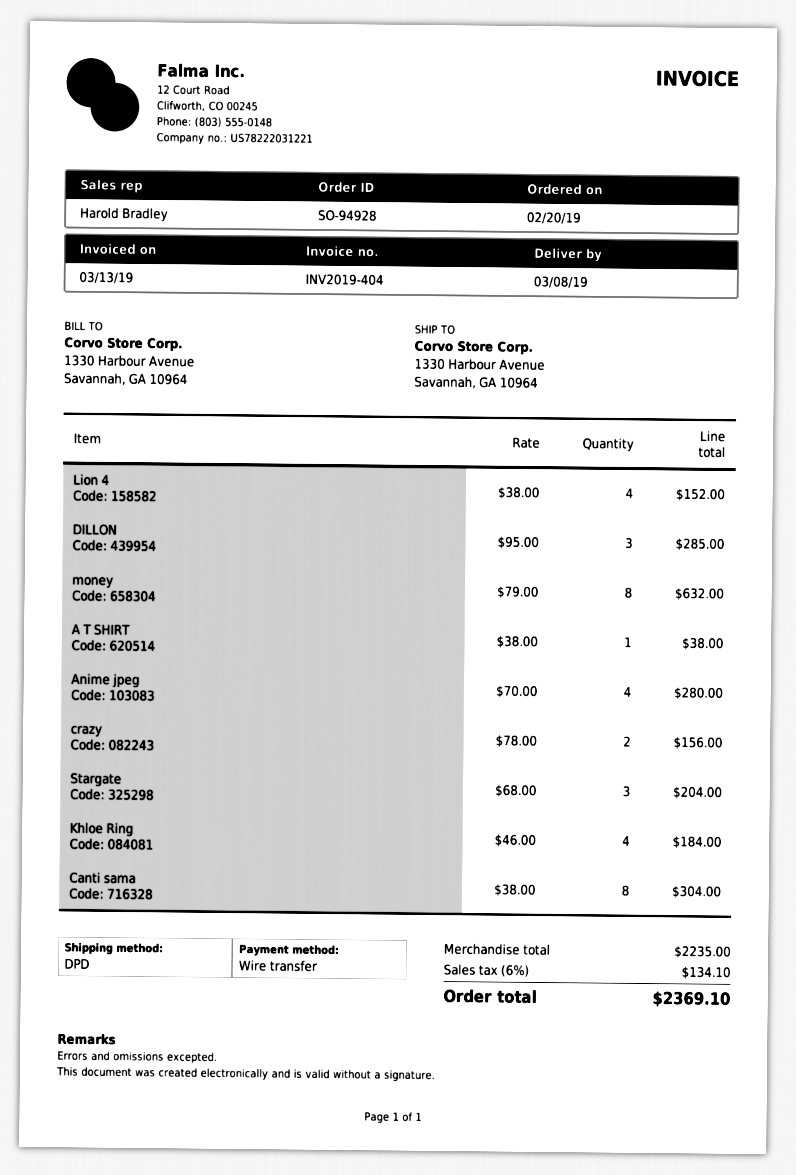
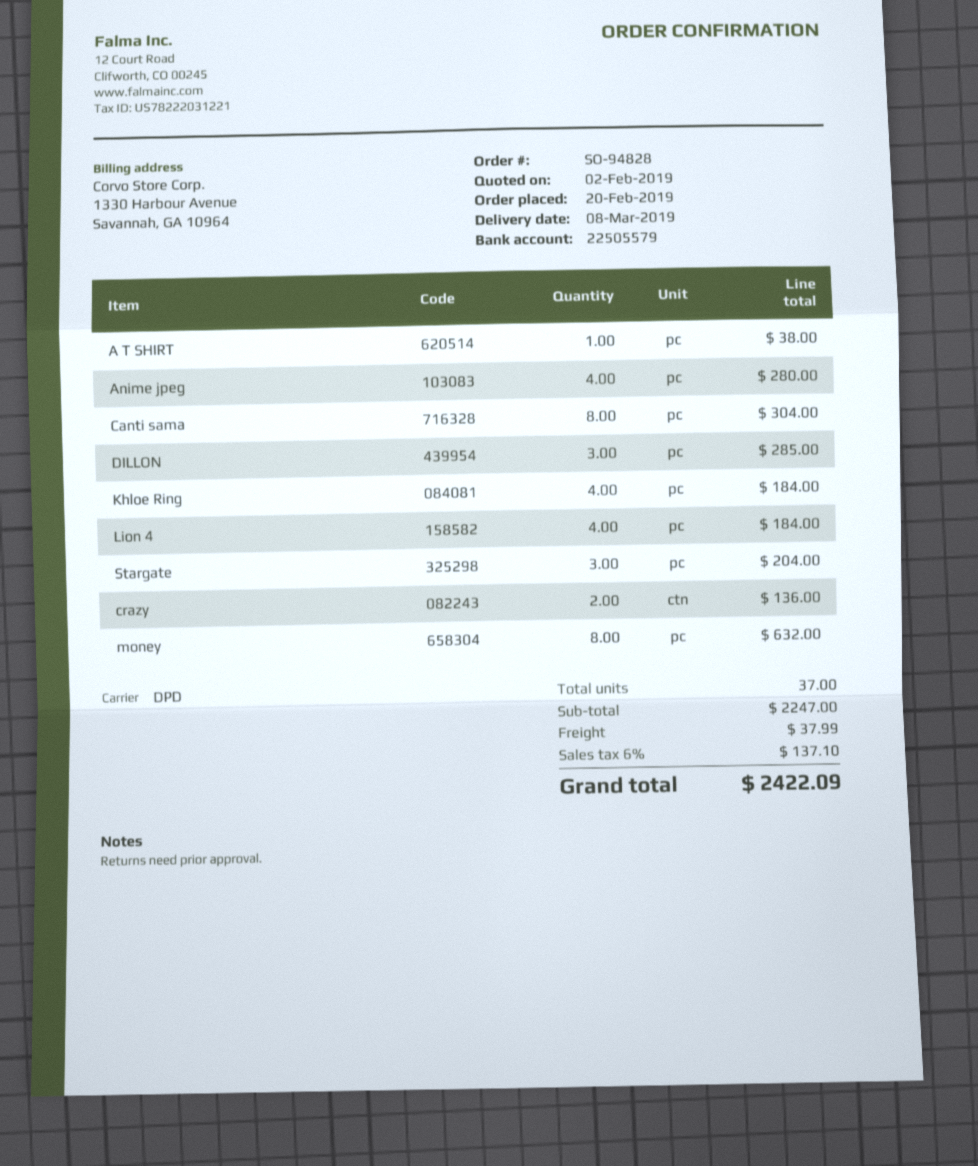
order number: SO-94928 -> SO-94828
Lion 4: 4 for 152.00 -> 4 for 184.00
crazy: 2 for 156.00 -> 2 for 136.00
subtotal: 2235.00 -> 2247.00
shipping: none -> 37.99
tax: 6% = 134.10 -> 6% = 137.10
total: 2369.10 -> 2422.09

